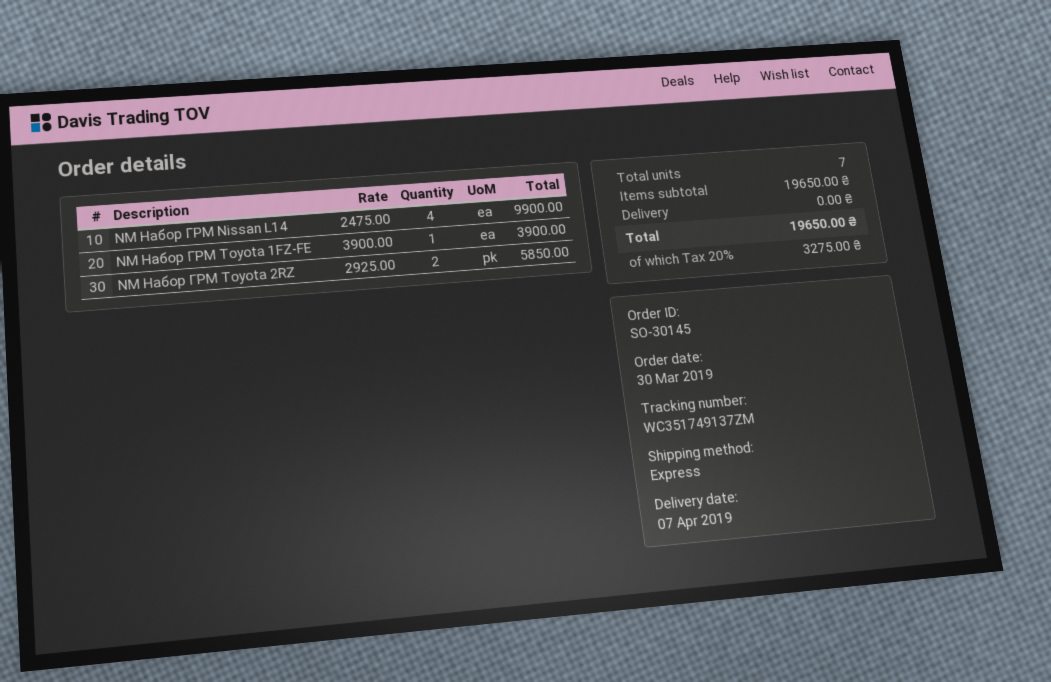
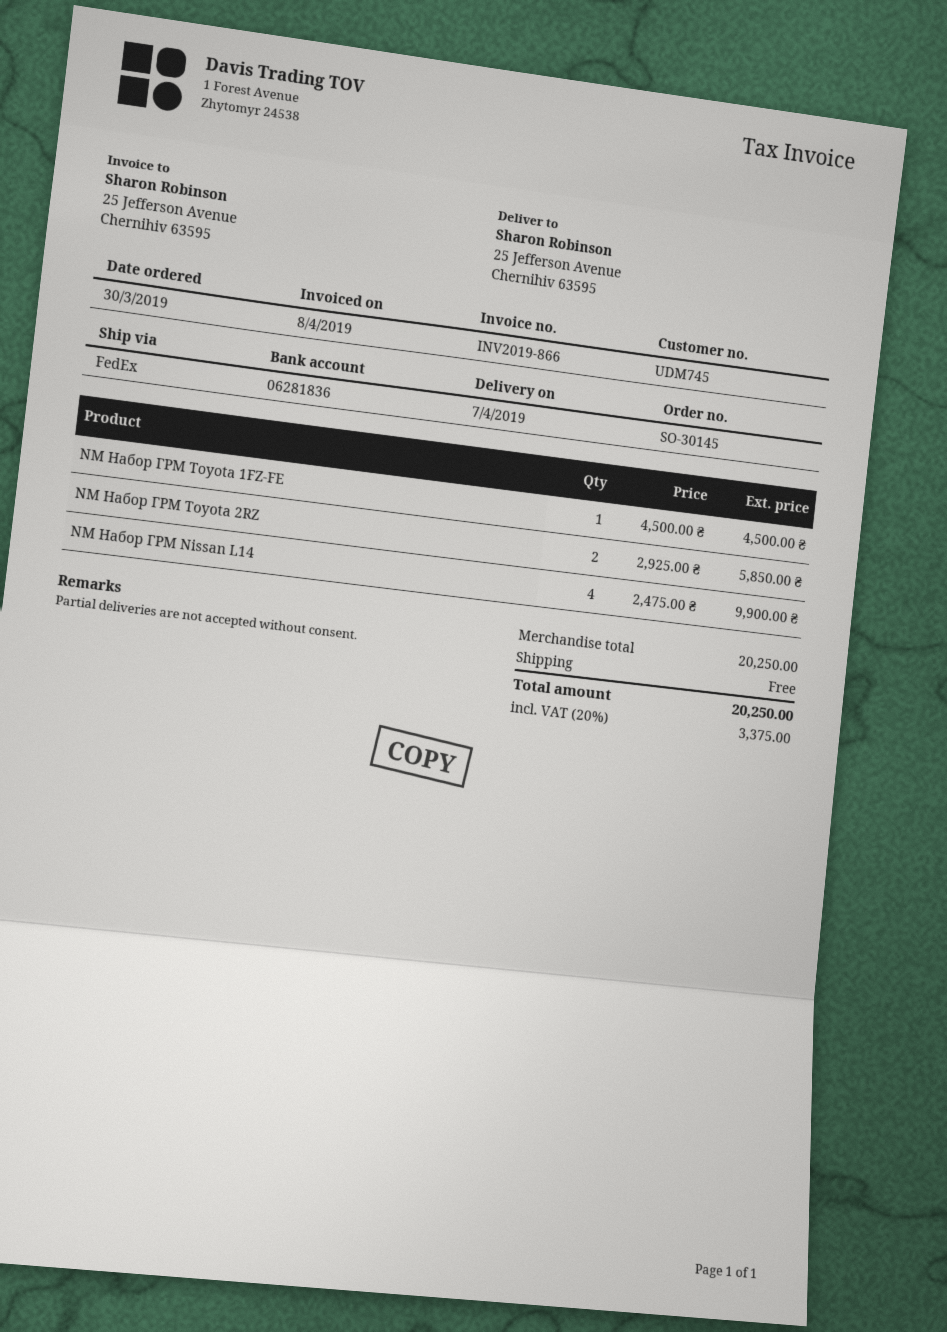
shipping method: express -> FedEx
NM Набор ГРМ Toyota 1FZ-FE: 1 x 3900.00 = 3900.00 -> 1 x 4500.00 = 4500.00
subtotal: 19650.00 -> 20250.00
tax: 20% = 3275.00 -> 20% = 3375.00
total: 19650.00 -> 20250.00

